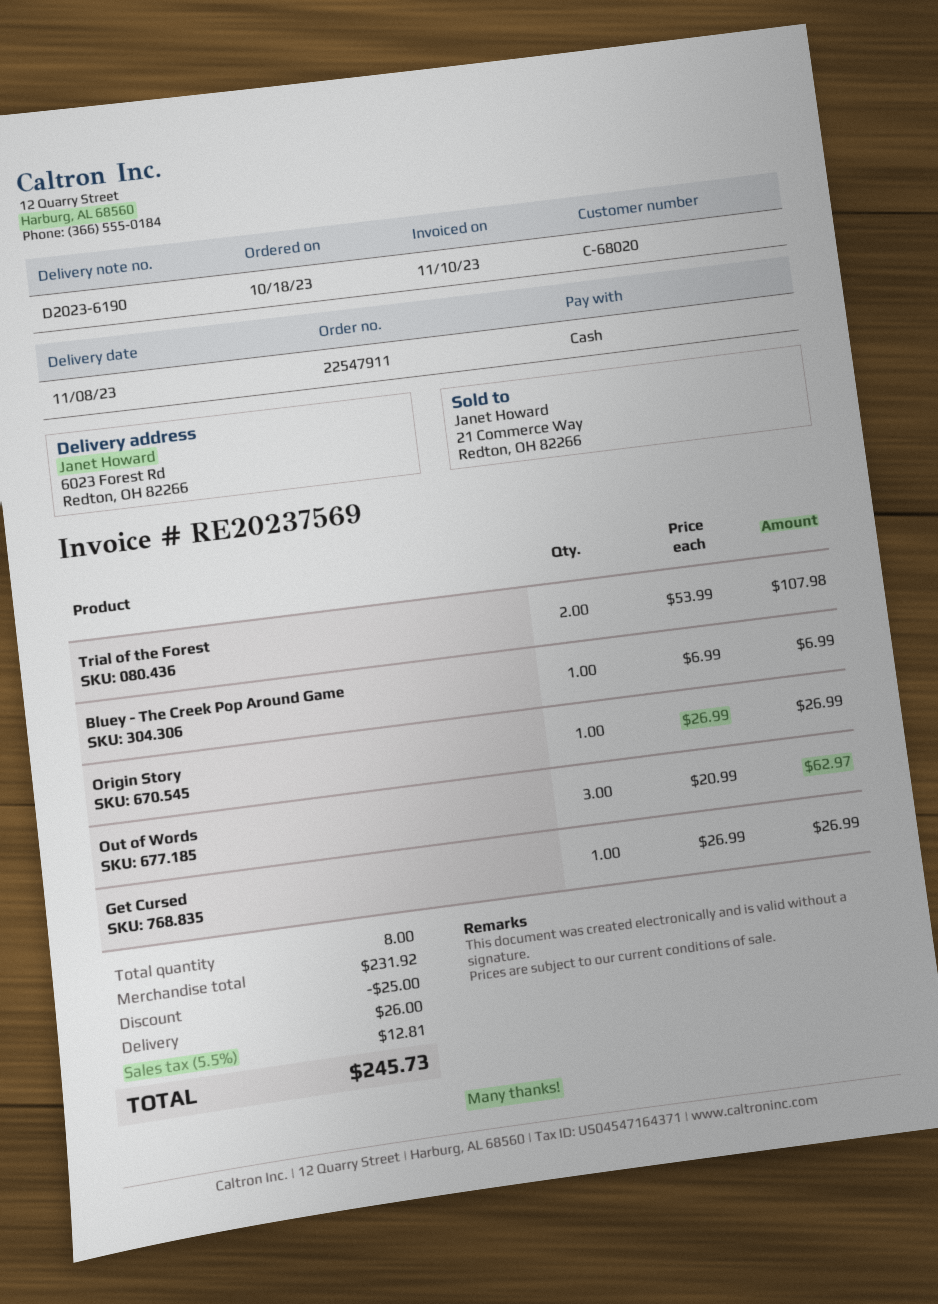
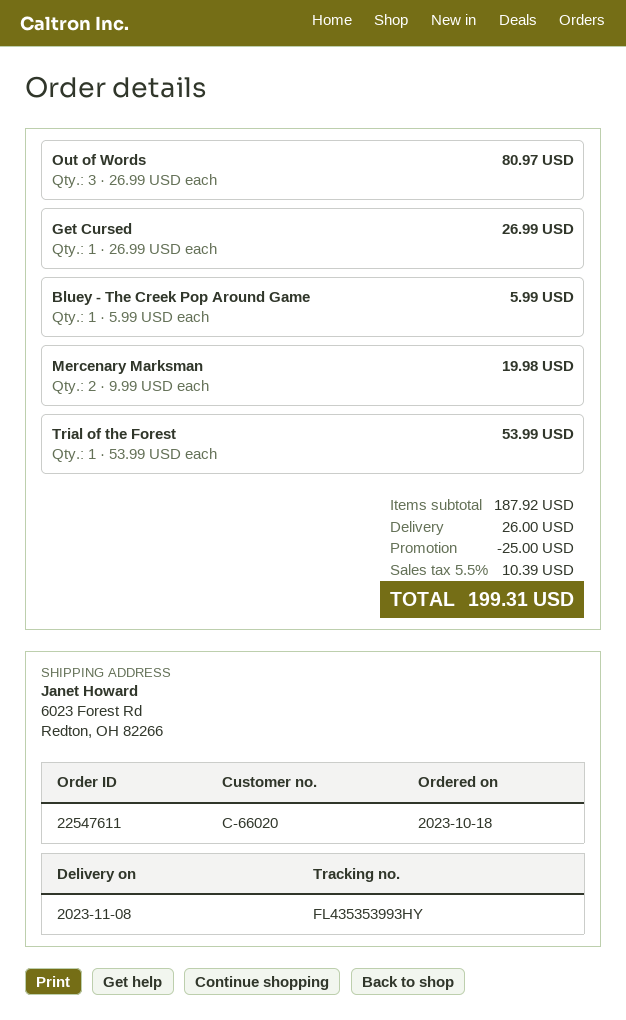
order number: 22547911 -> 22547611
customer number: C-68020 -> C-66020
Trial of the Forest: 2 x 53.99 = 107.98 -> 1 x 53.99 = 53.99
Bluey - The Creek Pop Around Game: 1 x 6.99 = 6.99 -> 1 x 5.99 = 5.99
Origin Story: 1 x 26.99 = 26.99 -> none
Out of Words: 3 x 20.99 = 62.97 -> 3 x 26.99 = 80.97
Mercenary Marksman: none -> 2 x 9.99 = 19.98
subtotal: 231.92 -> 187.92
tax: 5.5% = 12.81 -> 5.5% = 10.39
total: 245.73 -> 199.31

